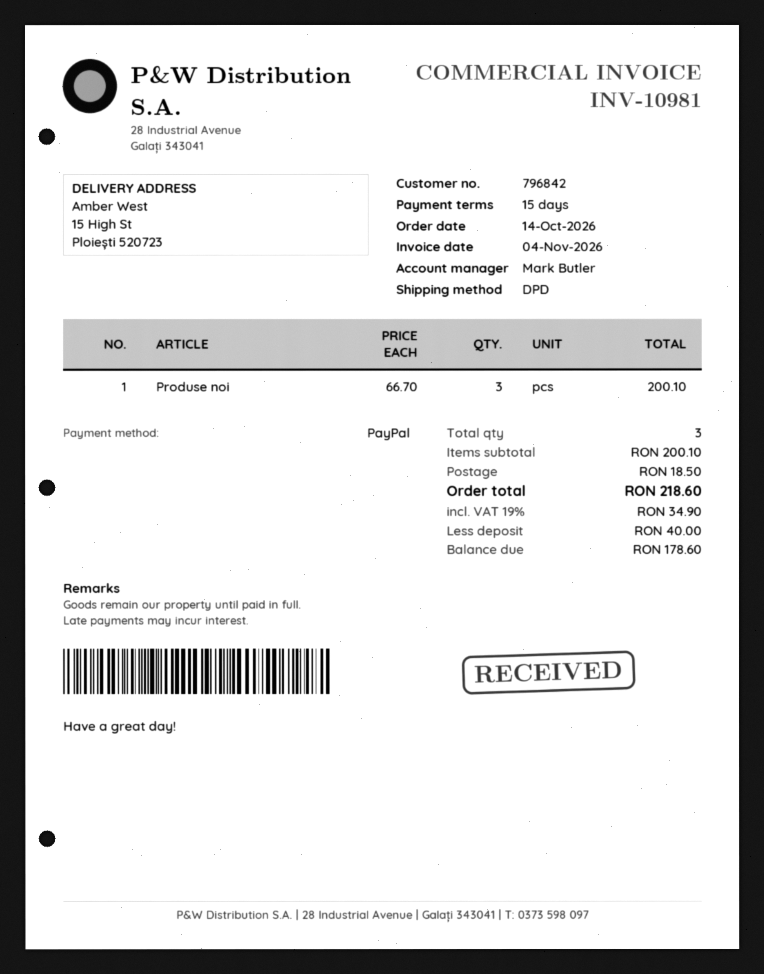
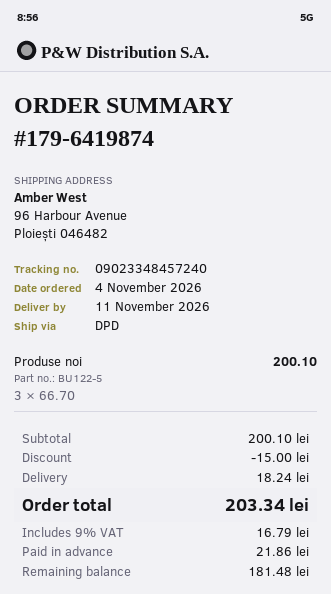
order date: 2026-10-14 -> 2026-11-04
ship to: 15 High St, Ploiești 520723 -> 96 Harbour Avenue, Ploiești 046482
discount: none -> 15.00
shipping: 18.50 -> 18.24
tax: 19% = 34.90 -> 9% = 16.79
total: 218.60 -> 203.34
deposit: 40.00 -> 21.86
balance: 178.60 -> 181.48

